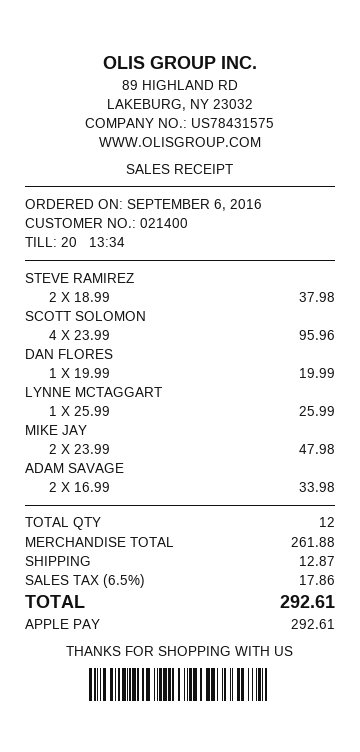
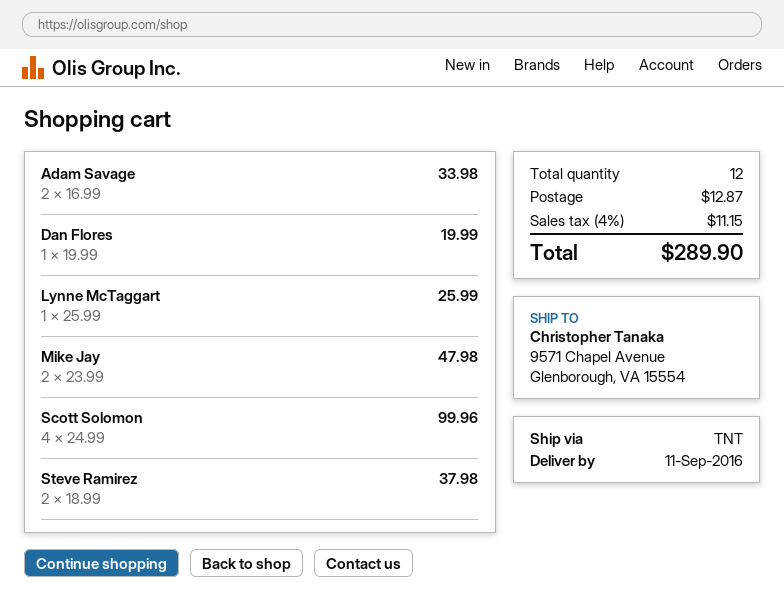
SCOTT SOLOMON: 4 x 23.99 = 95.96 -> 4 x 24.99 = 99.96
tax: 6.5% = 17.86 -> 4% = 11.15
total: 292.61 -> 289.90

